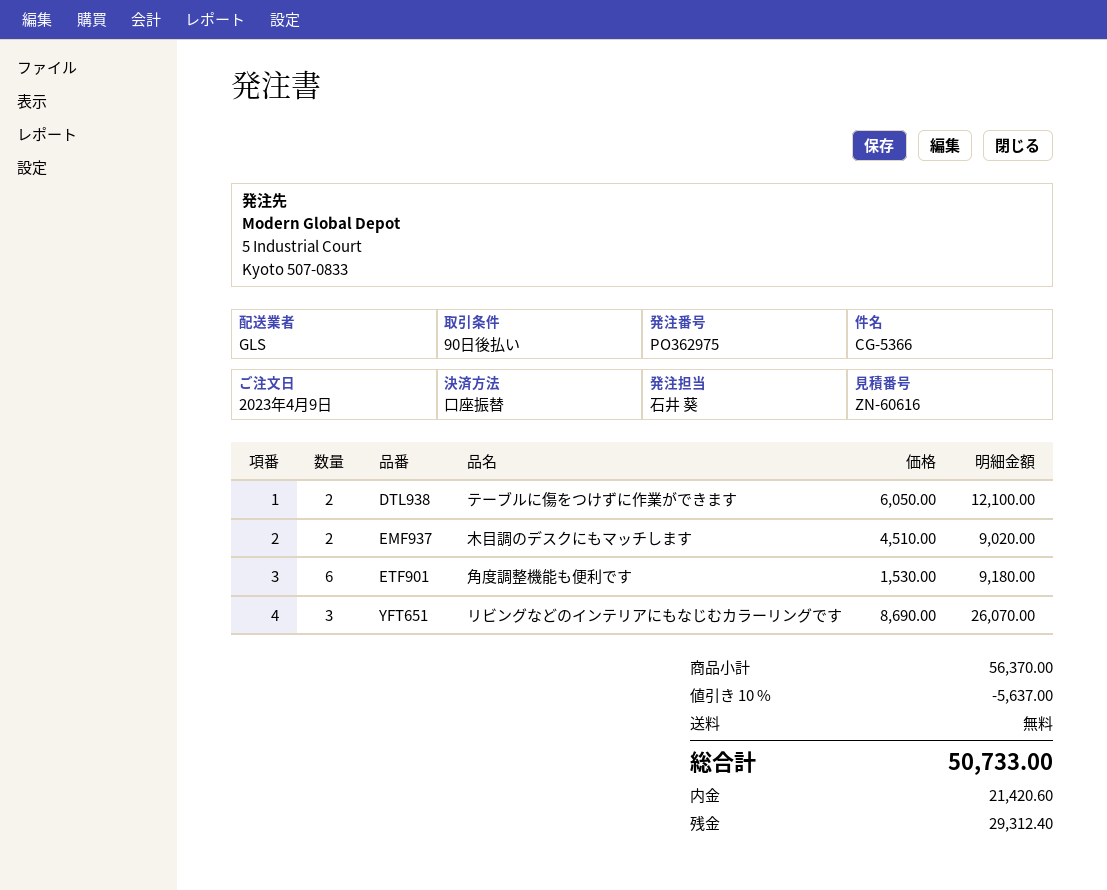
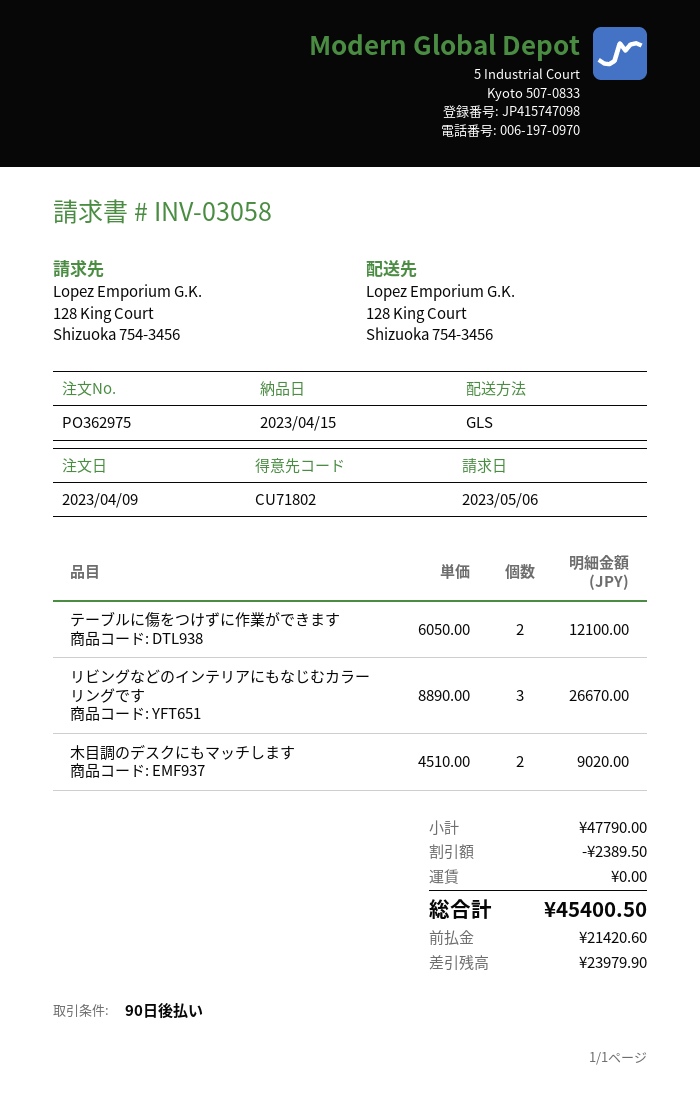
角度調整機能も便利です: 6 x 1530.00 = 9180.00 -> none
リビングなどのインテリアにもなじむカラーリングです: 3 x 8690.00 = 26070.00 -> 3 x 8890.00 = 26670.00
subtotal: 56370.00 -> 47790.00
discount: 5637.00 -> 2389.50
total: 50733.00 -> 45400.50
balance: 29312.40 -> 23979.90

